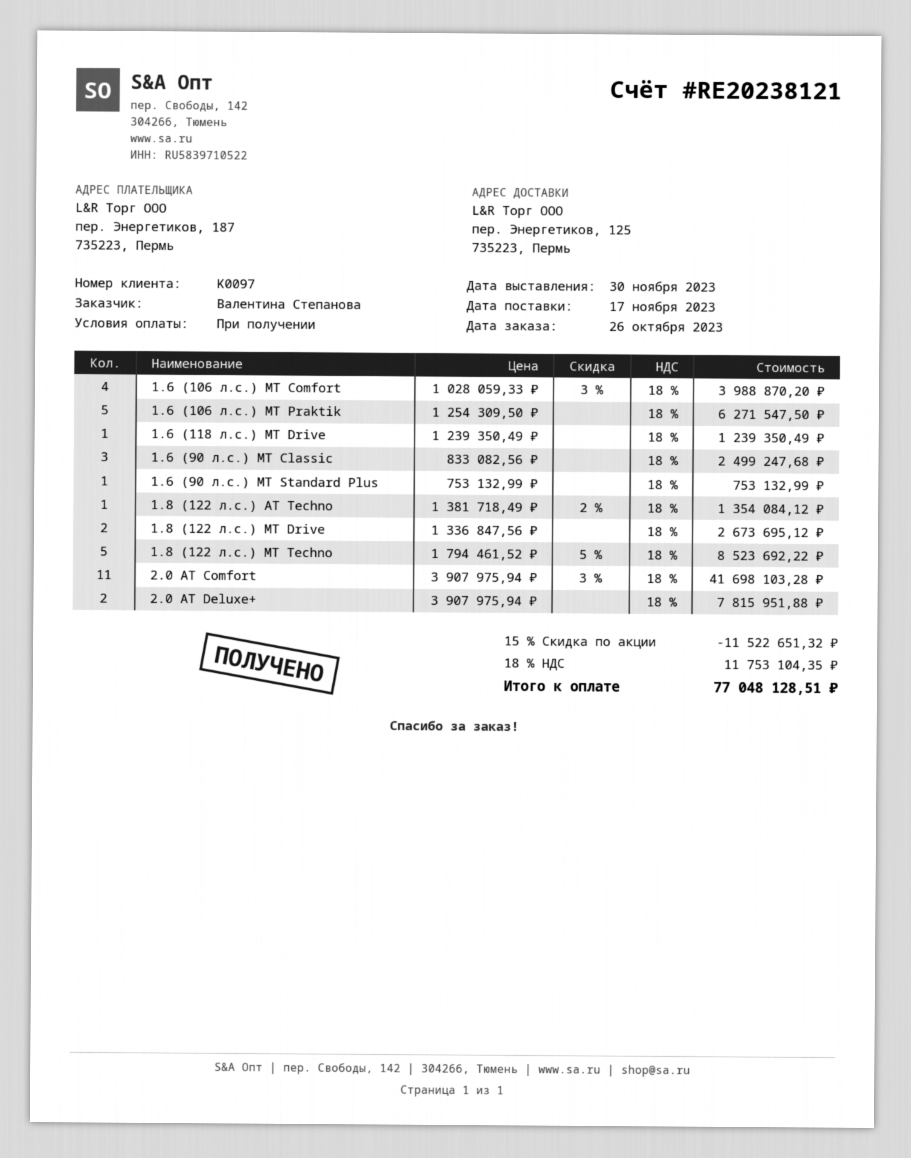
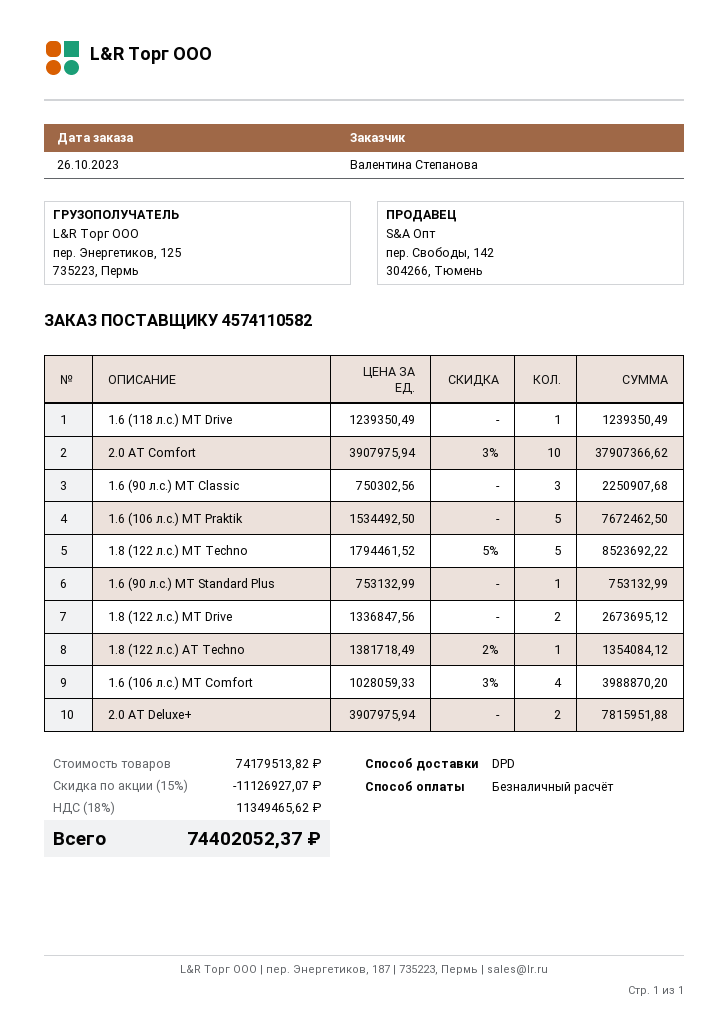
1.6 (106 л.с.) MT Praktik: 5 x 1254309.50 = 6271547.50 -> 5 x 1534492.50 = 7672462.50
1.6 (90 л.с.) MT Classic: 3 x 833082.56 = 2499247.68 -> 3 x 750302.56 = 2250907.68
2.0 AT Comfort: 11 x 3907975.94 - 3% = 41698103.28 -> 10 x 3907975.94 - 3% = 37907366.62
discount: 15% = 11522651.32 -> 15% = 11126927.07
tax: 18% = 11753104.35 -> 18% = 11349465.62
total: 77048128.51 -> 74402052.37

